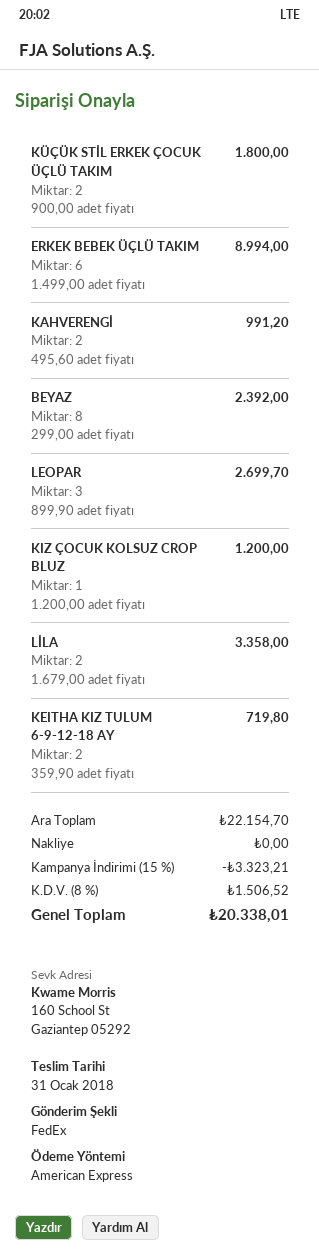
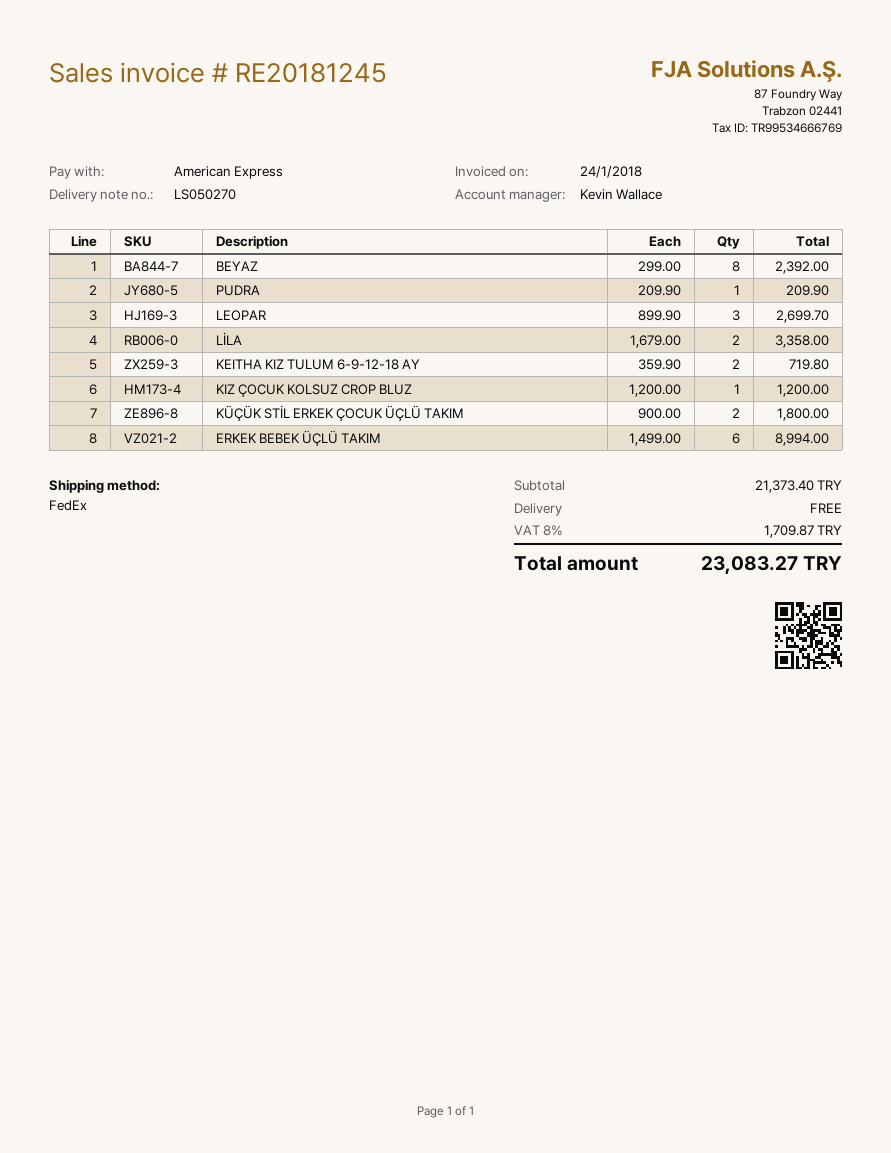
KAHVERENGİ: 2 x 495.60 = 991.20 -> none
PUDRA: none -> 1 x 209.90 = 209.90
subtotal: 22154.70 -> 21373.40
discount: 15% = 3323.21 -> none
tax: 8% = 1506.52 -> 8% = 1709.87
total: 20338.01 -> 23083.27

